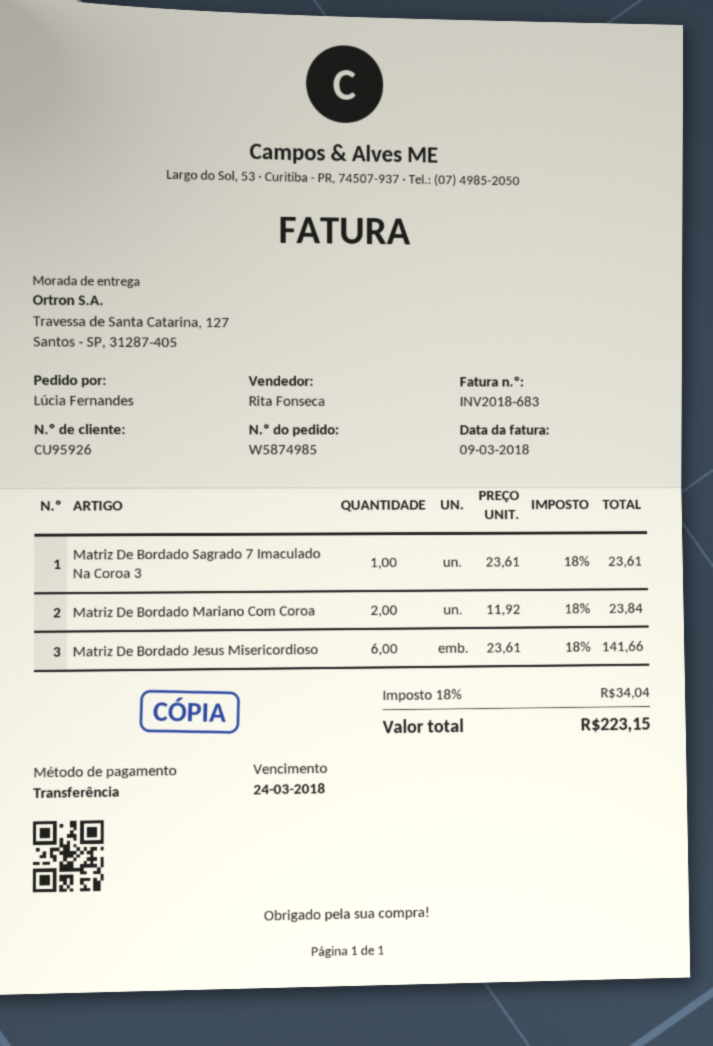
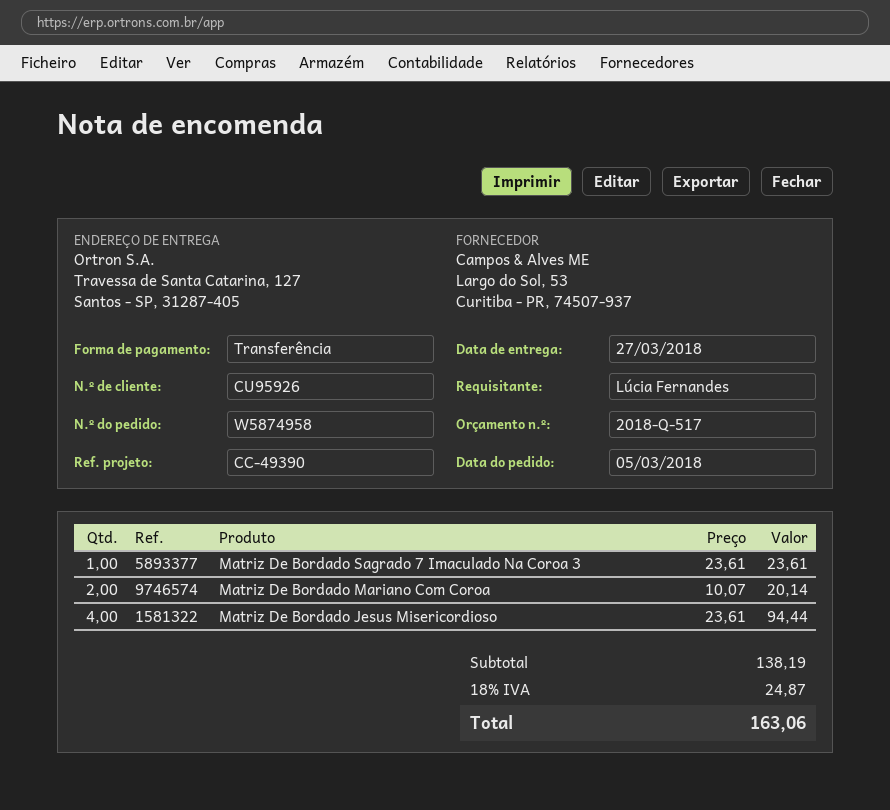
order number: W5874985 -> W5874958
Matriz De Bordado Mariano Com Coroa: 2 x 11.92 = 23.84 -> 2 x 10.07 = 20.14
Matriz De Bordado Jesus Misericordioso: 6 x 23.61 = 141.66 -> 4 x 23.61 = 94.44
tax: 18% = 34.04 -> 18% = 24.87
total: 223.15 -> 163.06

